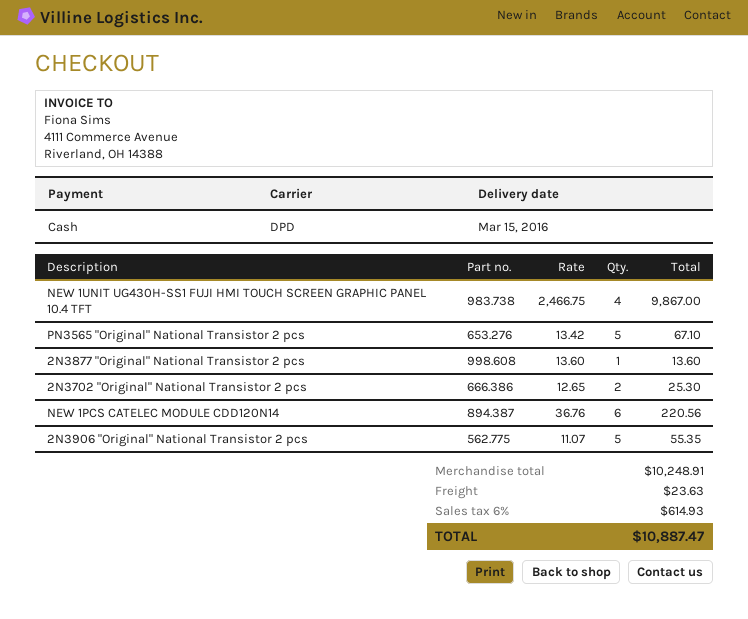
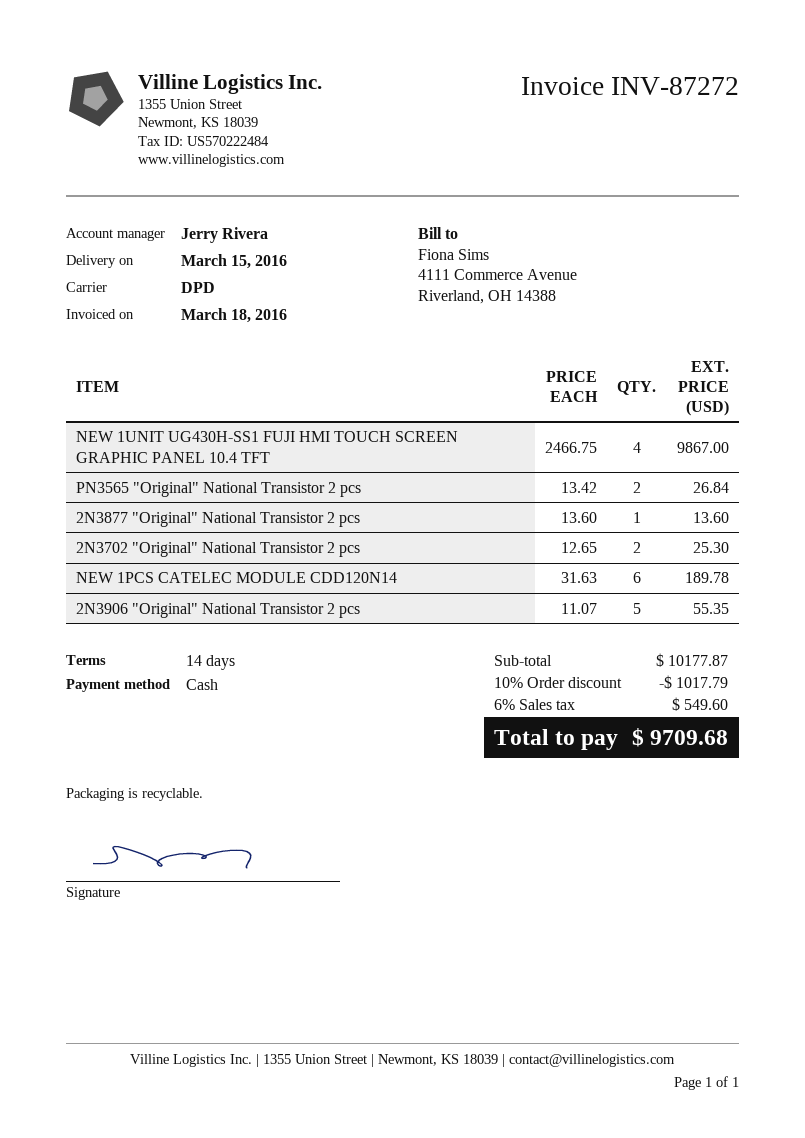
PN3565 "Original" National Transistor 2 pcs: 5 x 13.42 = 67.10 -> 2 x 13.42 = 26.84
NEW 1PCS CATELEC MODULE CDD120N14: 6 x 36.76 = 220.56 -> 6 x 31.63 = 189.78
subtotal: 10248.91 -> 10177.87
discount: none -> 10% = 1017.79
shipping: 23.63 -> none
tax: 6% = 614.93 -> 6% = 549.60
total: 10887.47 -> 9709.68

